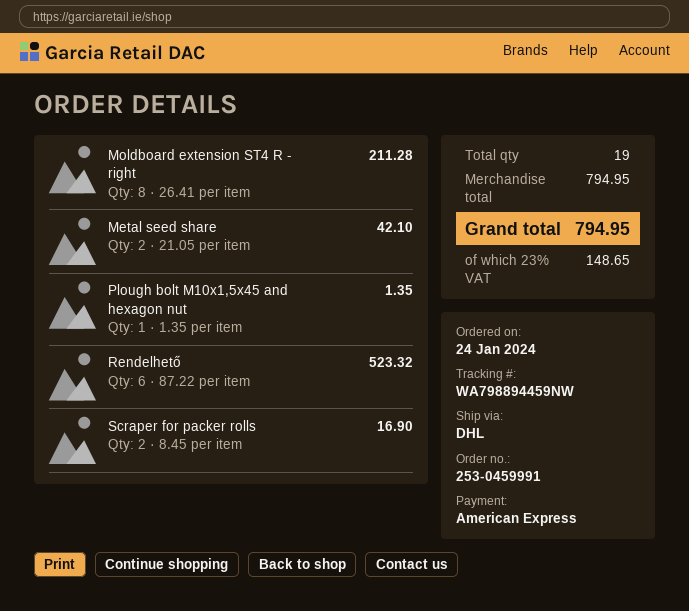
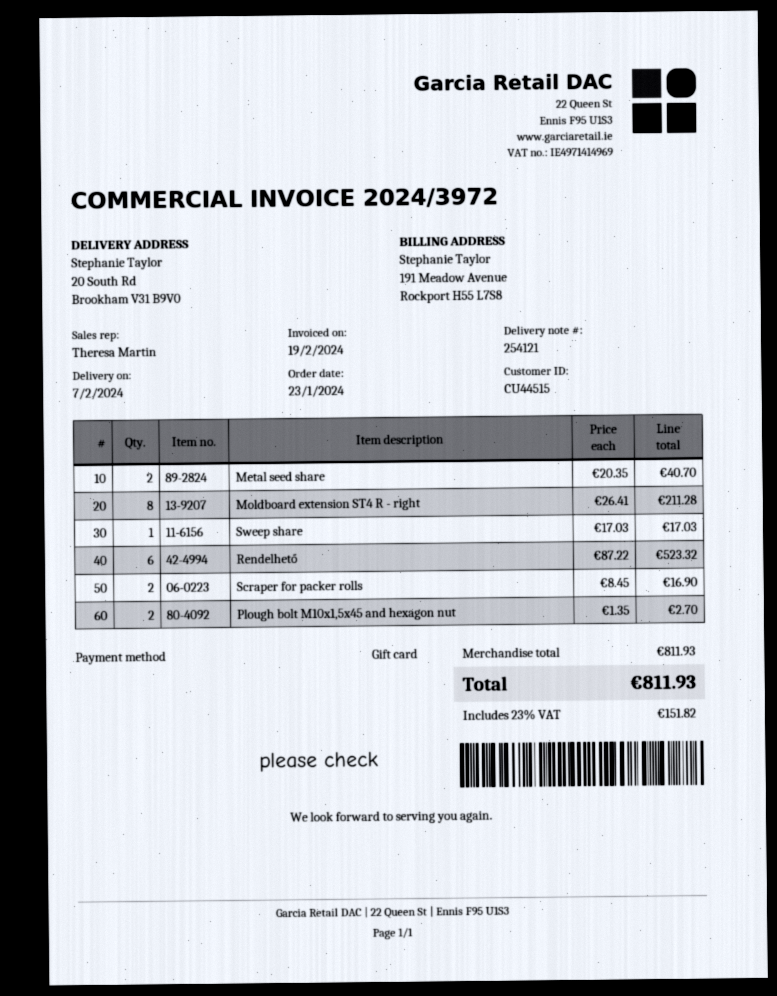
order date: 2024-01-24 -> 2024-01-23
payment method: American Express -> gift card
Metal seed share: 2 x 21.05 = 42.10 -> 2 x 20.35 = 40.70
Plough bolt M10x1,5x45 and hexagon nut: 1 x 1.35 = 1.35 -> 2 x 1.35 = 2.70
Sweep share: none -> 1 x 17.03 = 17.03
subtotal: 794.95 -> 811.93
tax: 23% = 148.65 -> 23% = 151.82
total: 794.95 -> 811.93

